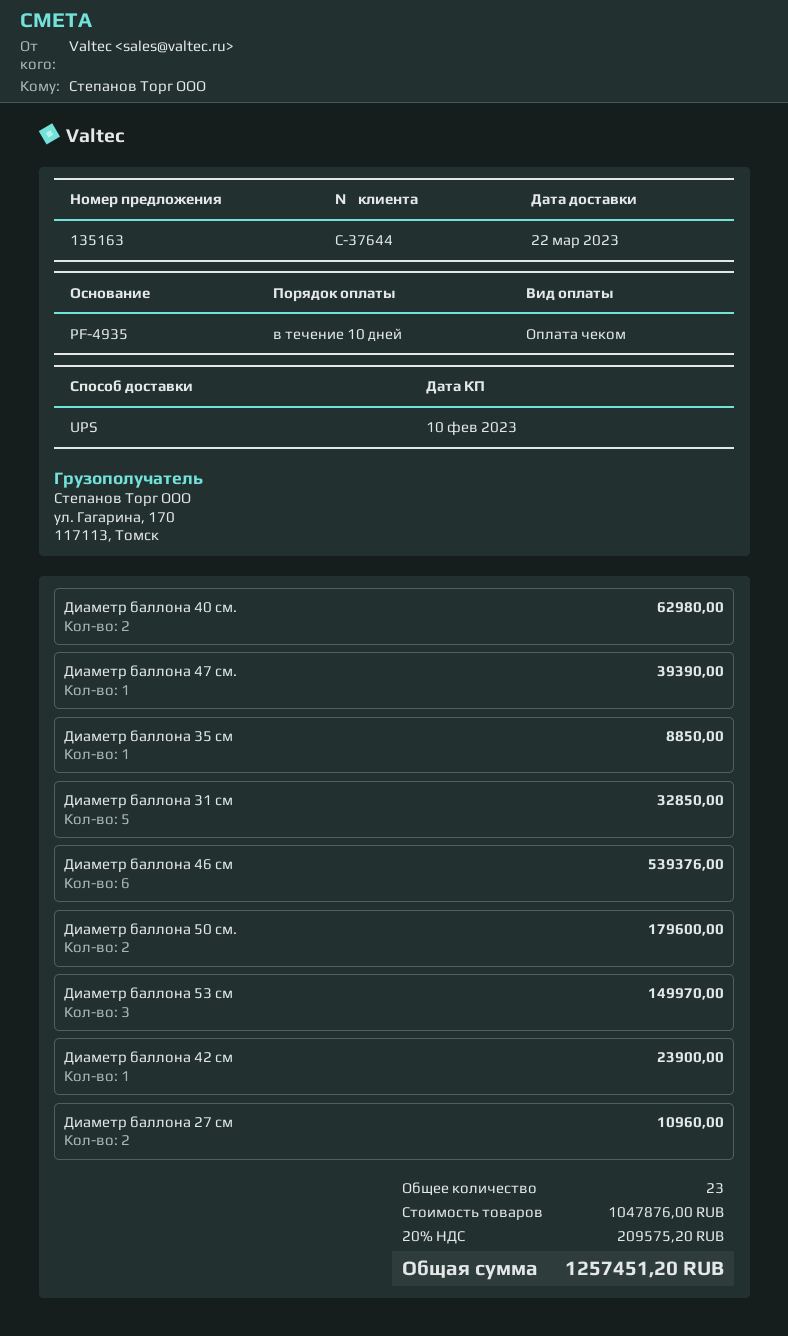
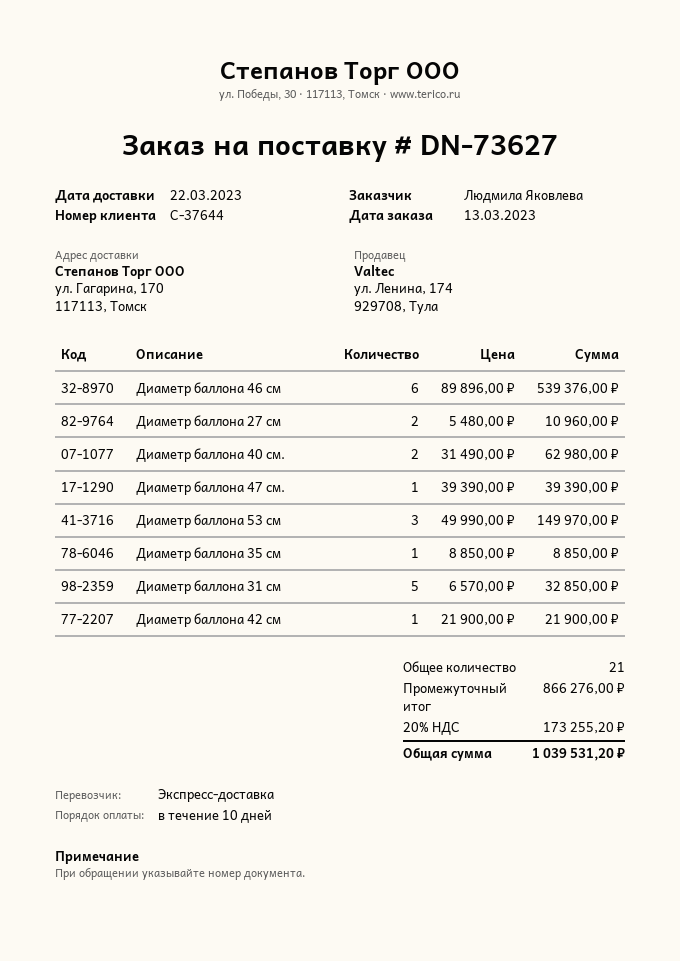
shipping method: UPS -> express
Диаметр баллона 50 см.: 2 for 179600.00 -> none
Диаметр баллона 42 см: 1 for 23900.00 -> 1 for 21900.00
total quantity: 23 -> 21
subtotal: 1047876.00 -> 866276.00
tax: 20% = 209575.20 -> 20% = 173255.20
total: 1257451.20 -> 1039531.20

